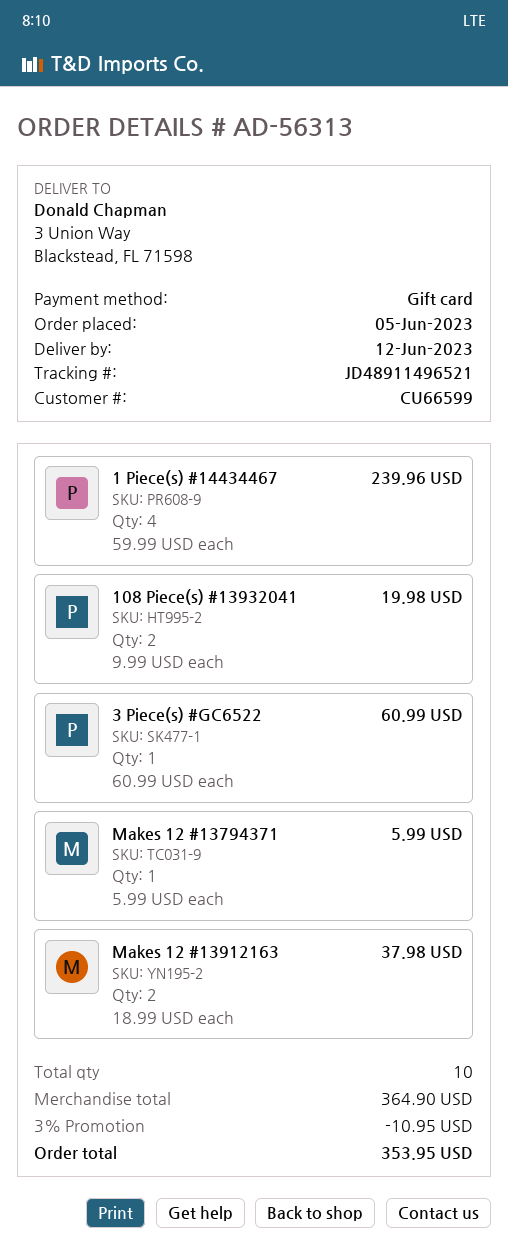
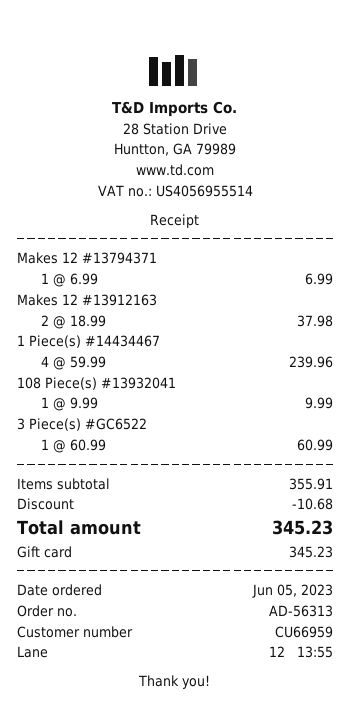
customer number: CU66599 -> CU66959
108 Piece(s) #13932041: 2 x 9.99 = 19.98 -> 1 x 9.99 = 9.99
Makes 12 #13794371: 1 x 5.99 = 5.99 -> 1 x 6.99 = 6.99
subtotal: 364.90 -> 355.91
discount: 10.95 -> 10.68
total: 353.95 -> 345.23

